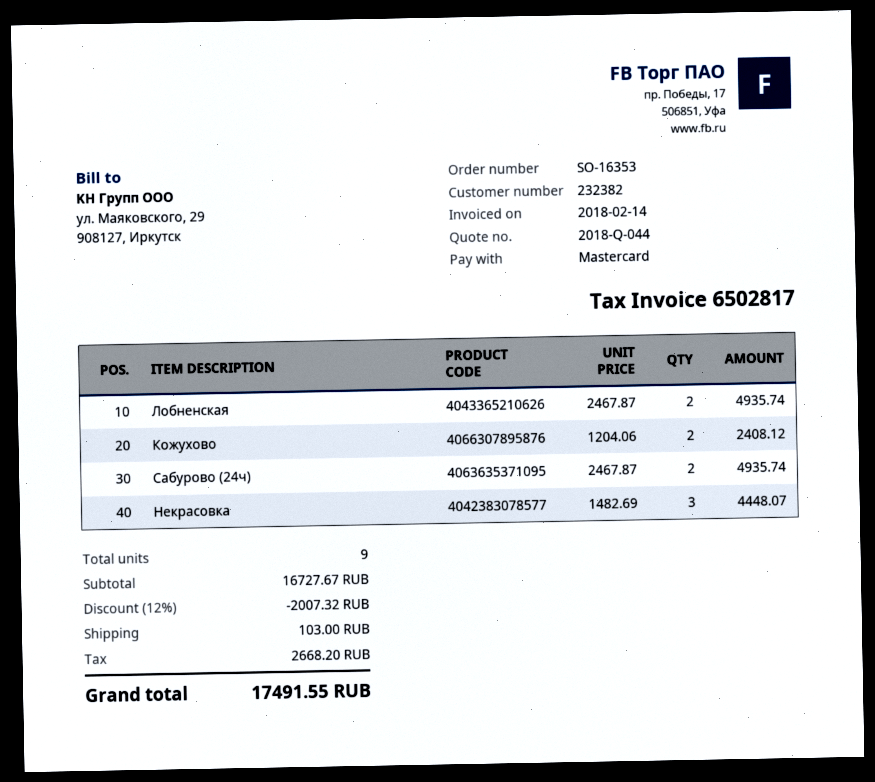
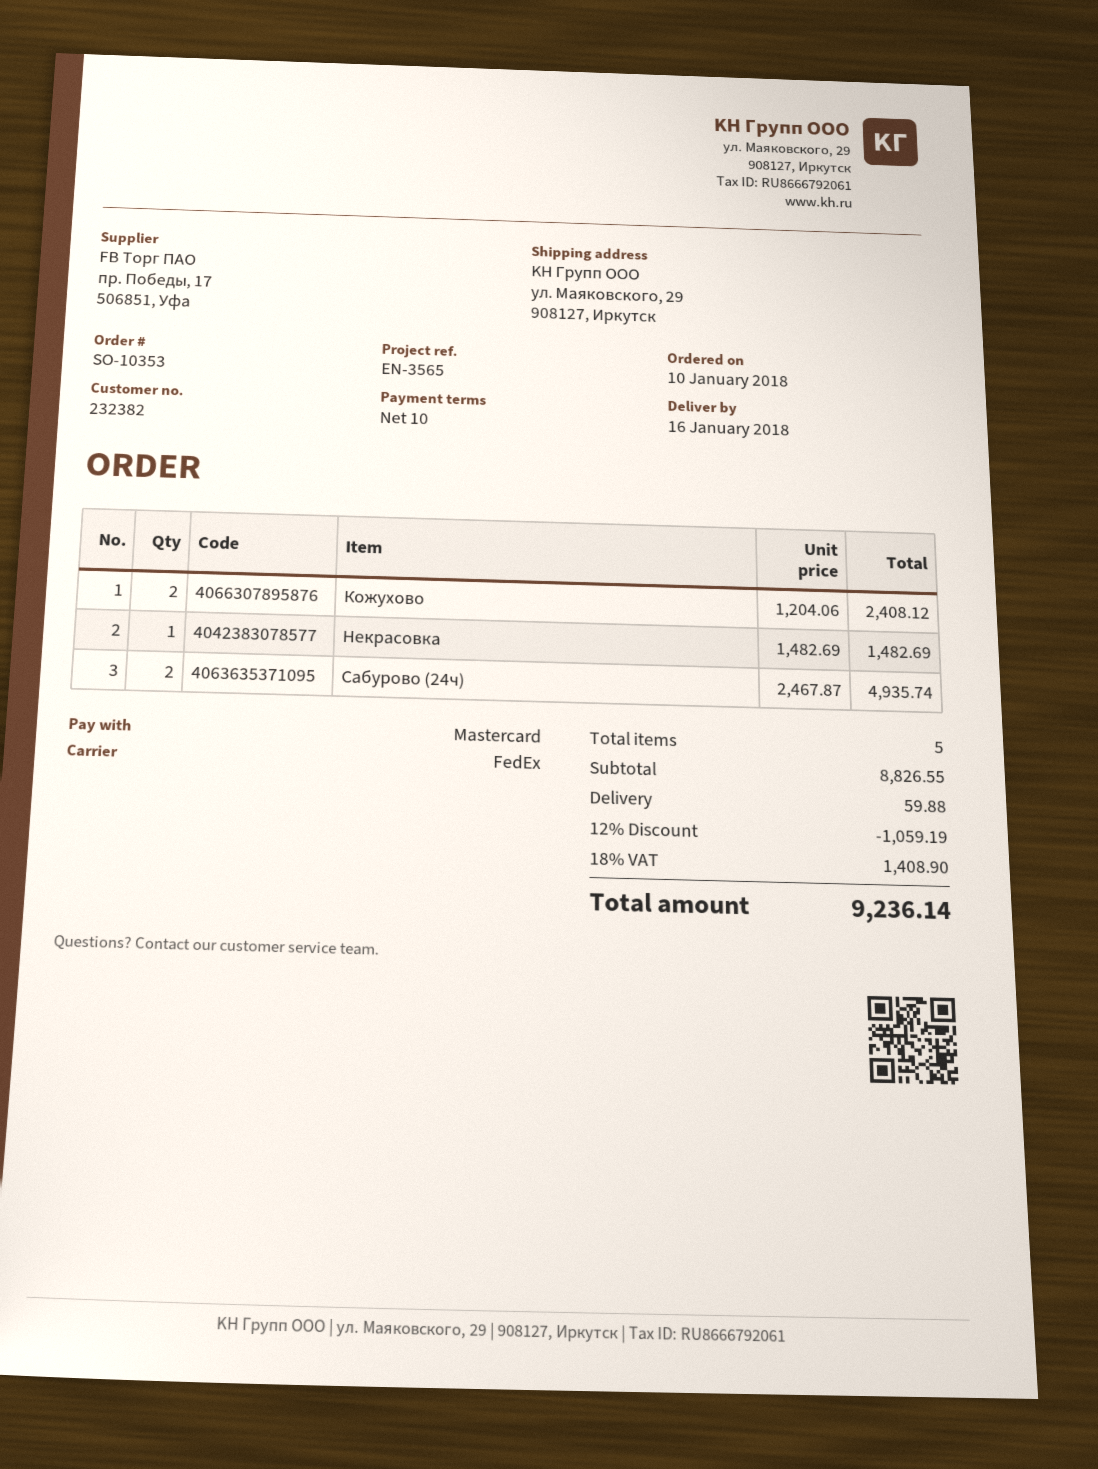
order number: SO-16353 -> SO-10353
Лобненская: 2 x 2467.87 = 4935.74 -> none
Некрасовка: 3 x 1482.69 = 4448.07 -> 1 x 1482.69 = 1482.69
total quantity: 9 -> 5
subtotal: 16727.67 -> 8826.55
discount: 12% = 2007.32 -> 12% = 1059.19
shipping: 103.00 -> 59.88
tax: 2668.20 -> 1408.90
total: 17491.55 -> 9236.14

